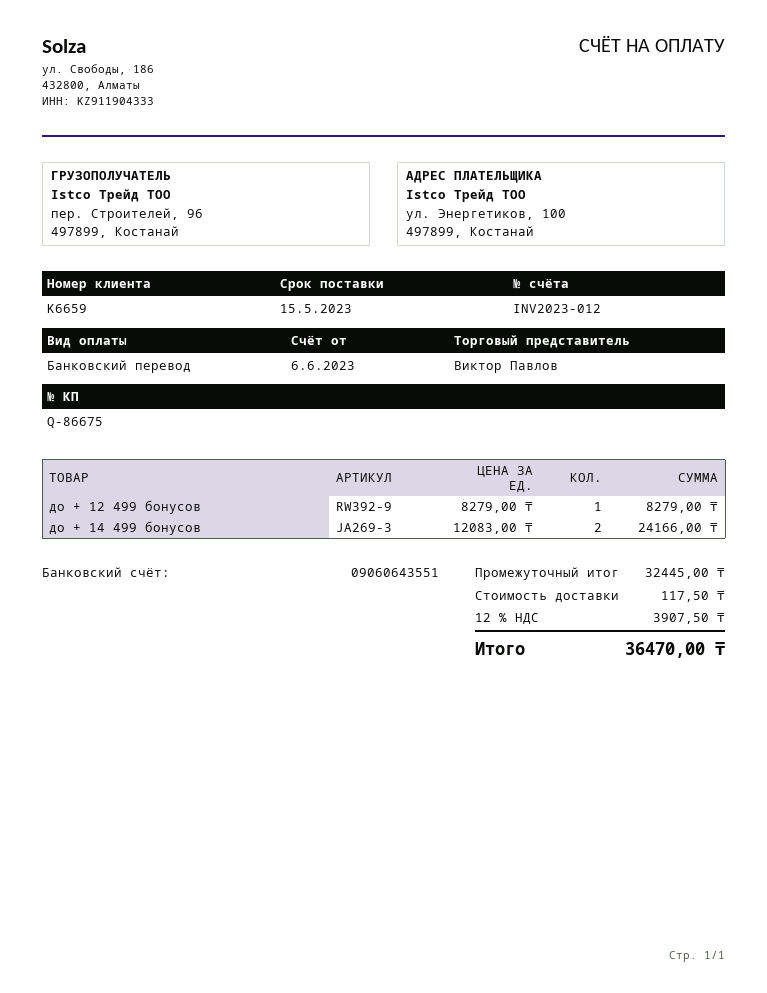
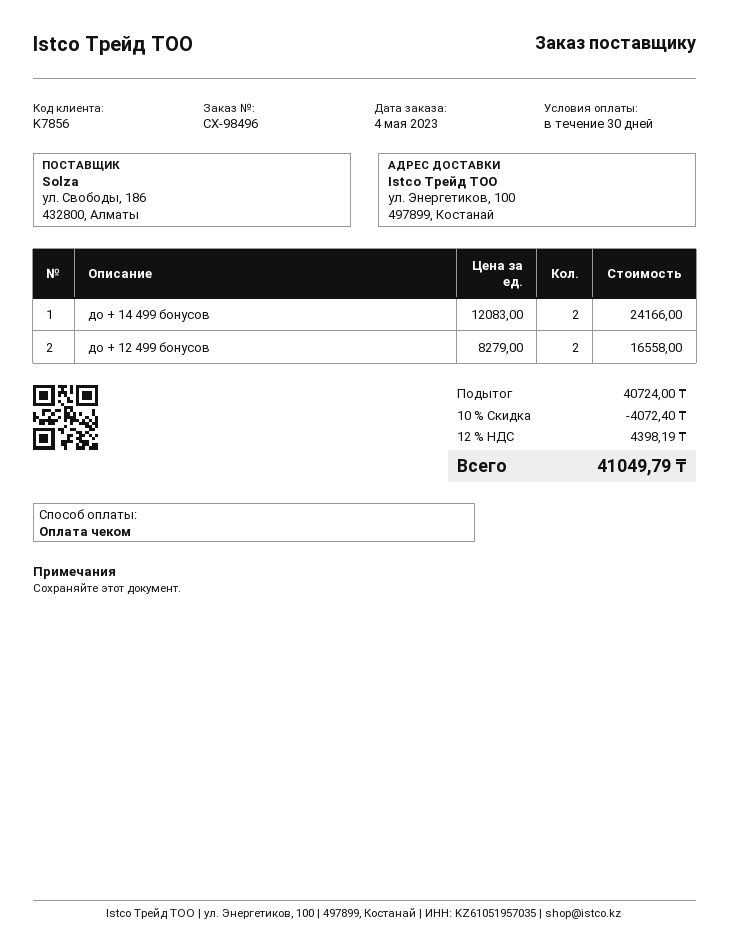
customer number: K6659 -> K7856
payment method: bank transfer -> cheque
ship to: пер. Строителей, 96, 497899, Костанай -> ул. Энергетиков, 100, 497899, Костанай
до + 12 499 бонусов: 1 x 8279.00 = 8279.00 -> 2 x 8279.00 = 16558.00
subtotal: 32445.00 -> 40724.00
discount: none -> 10% = 4072.40
shipping: 117.50 -> none
tax: 12% = 3907.50 -> 12% = 4398.19
total: 36470.00 -> 41049.79

